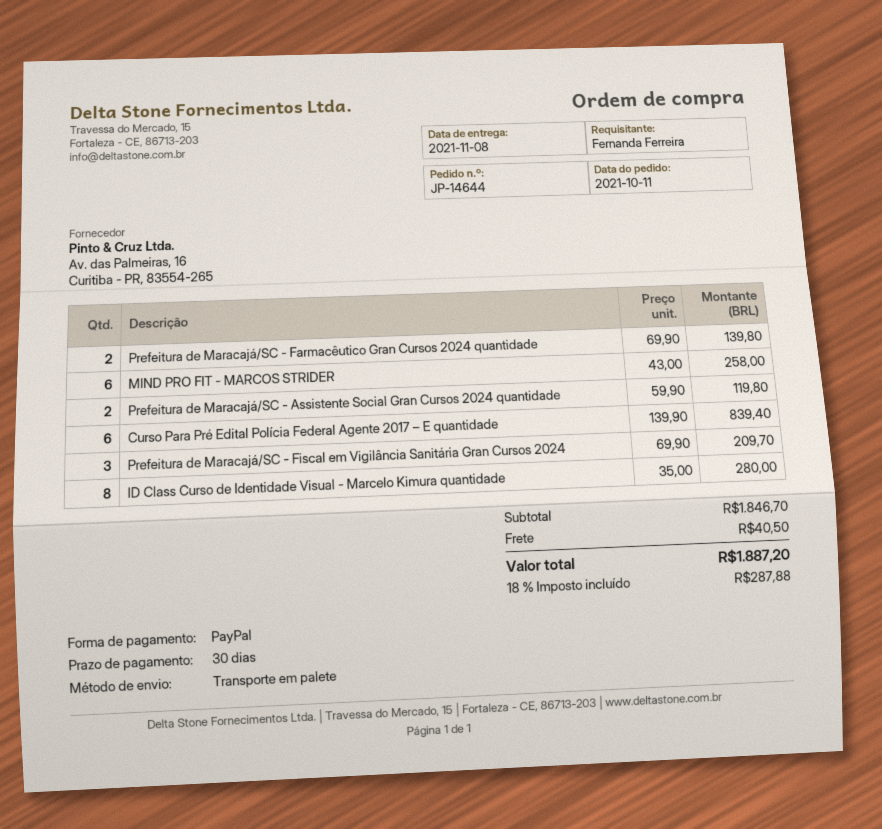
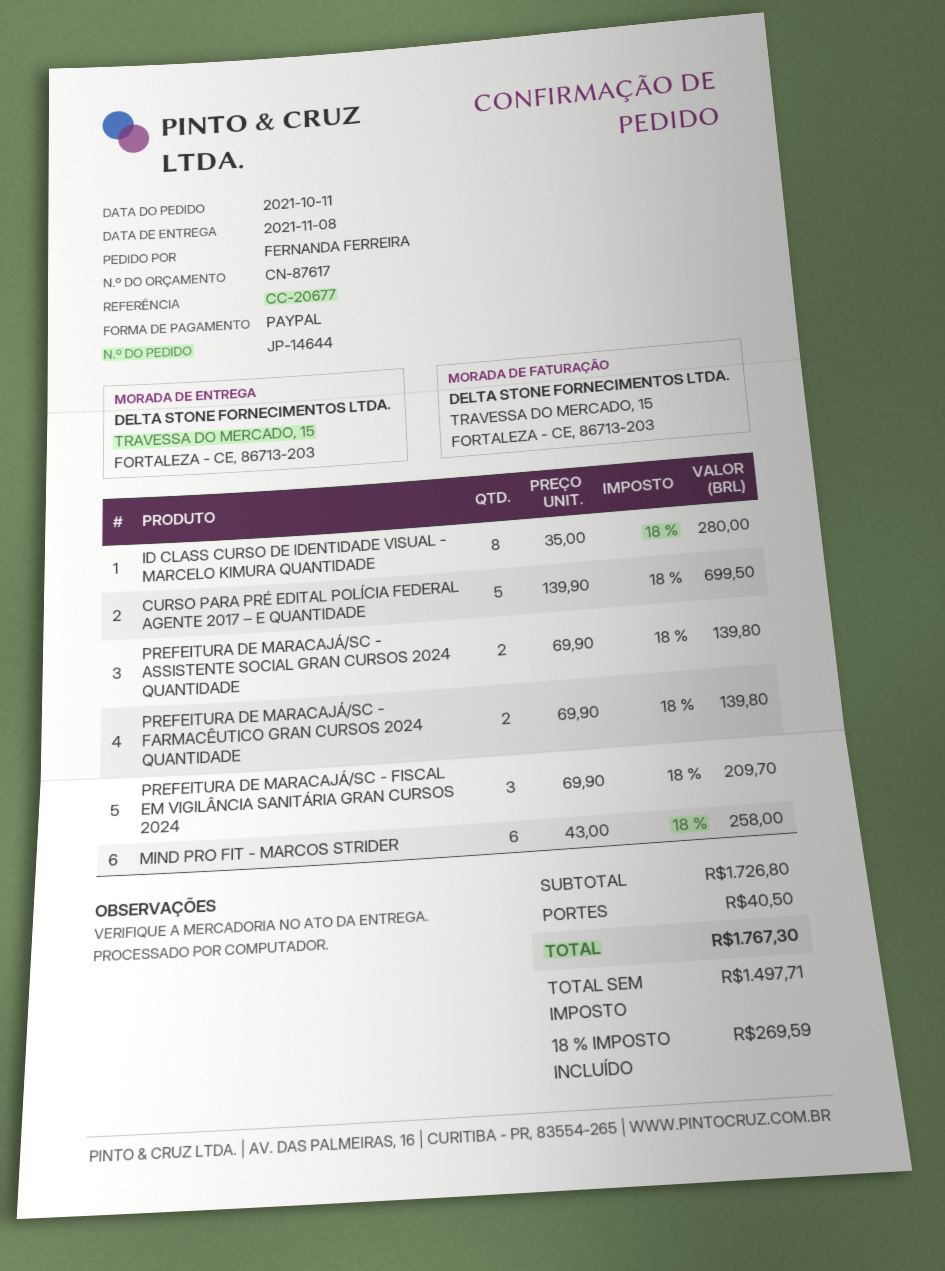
Prefeitura de Maracajá/SC - Assistente Social Gran Cursos 2024 quantidade: 2 x 59.90 = 119.80 -> 2 x 69.90 = 139.80
Curso Para Pré Edital Polícia Federal Agente 2017 – E quantidade: 6 x 139.90 = 839.40 -> 5 x 139.90 = 699.50
subtotal: 1846.70 -> 1726.80
tax: 18% = 287.88 -> 18% = 269.59
total: 1887.20 -> 1767.30

